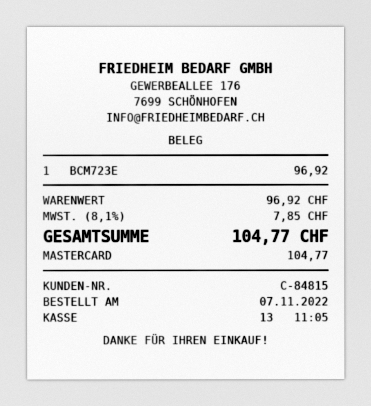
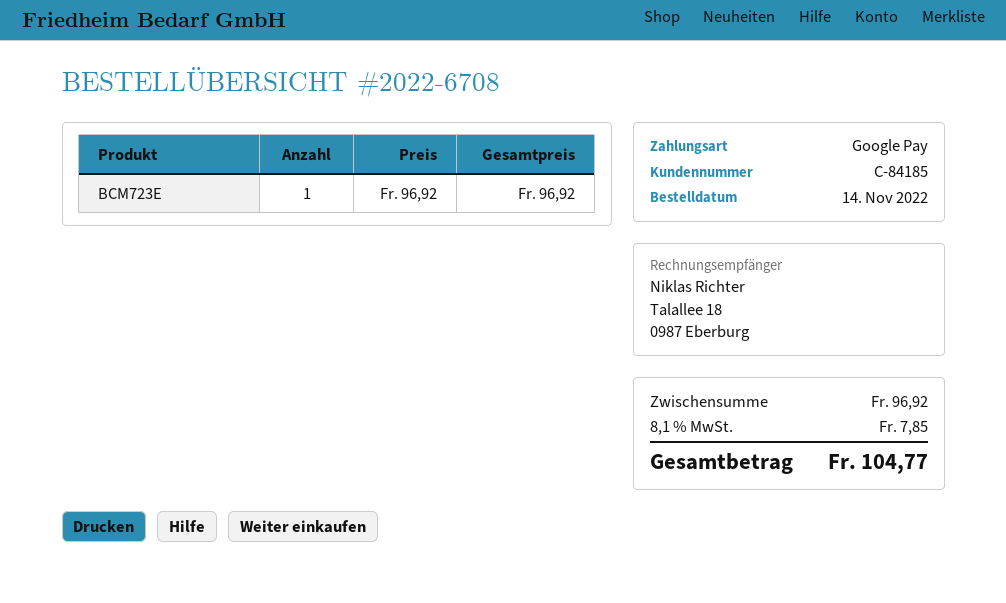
order date: 2022-11-07 -> 2022-11-14
customer number: C-84815 -> C-84185
payment method: Mastercard -> Google Pay

